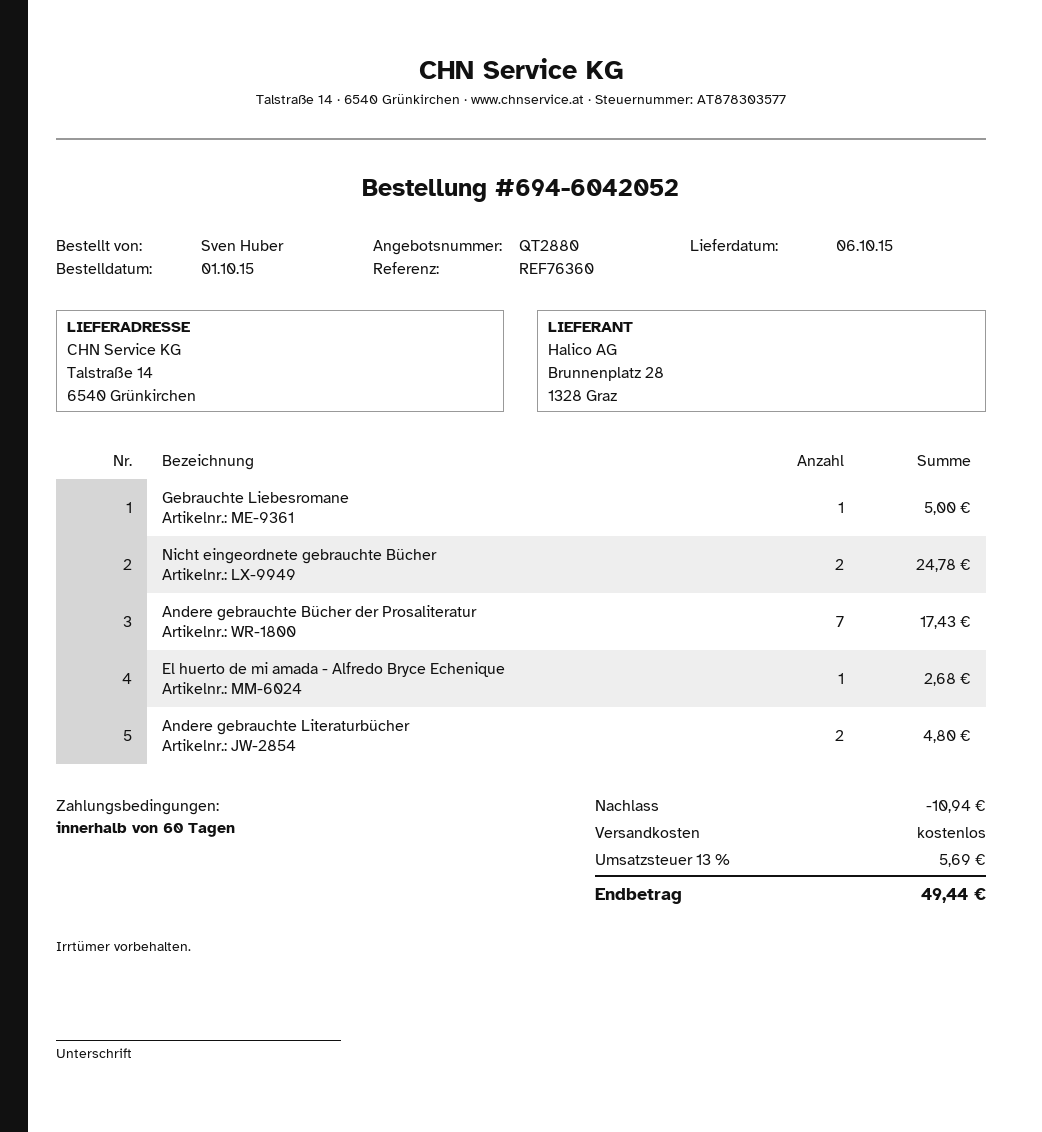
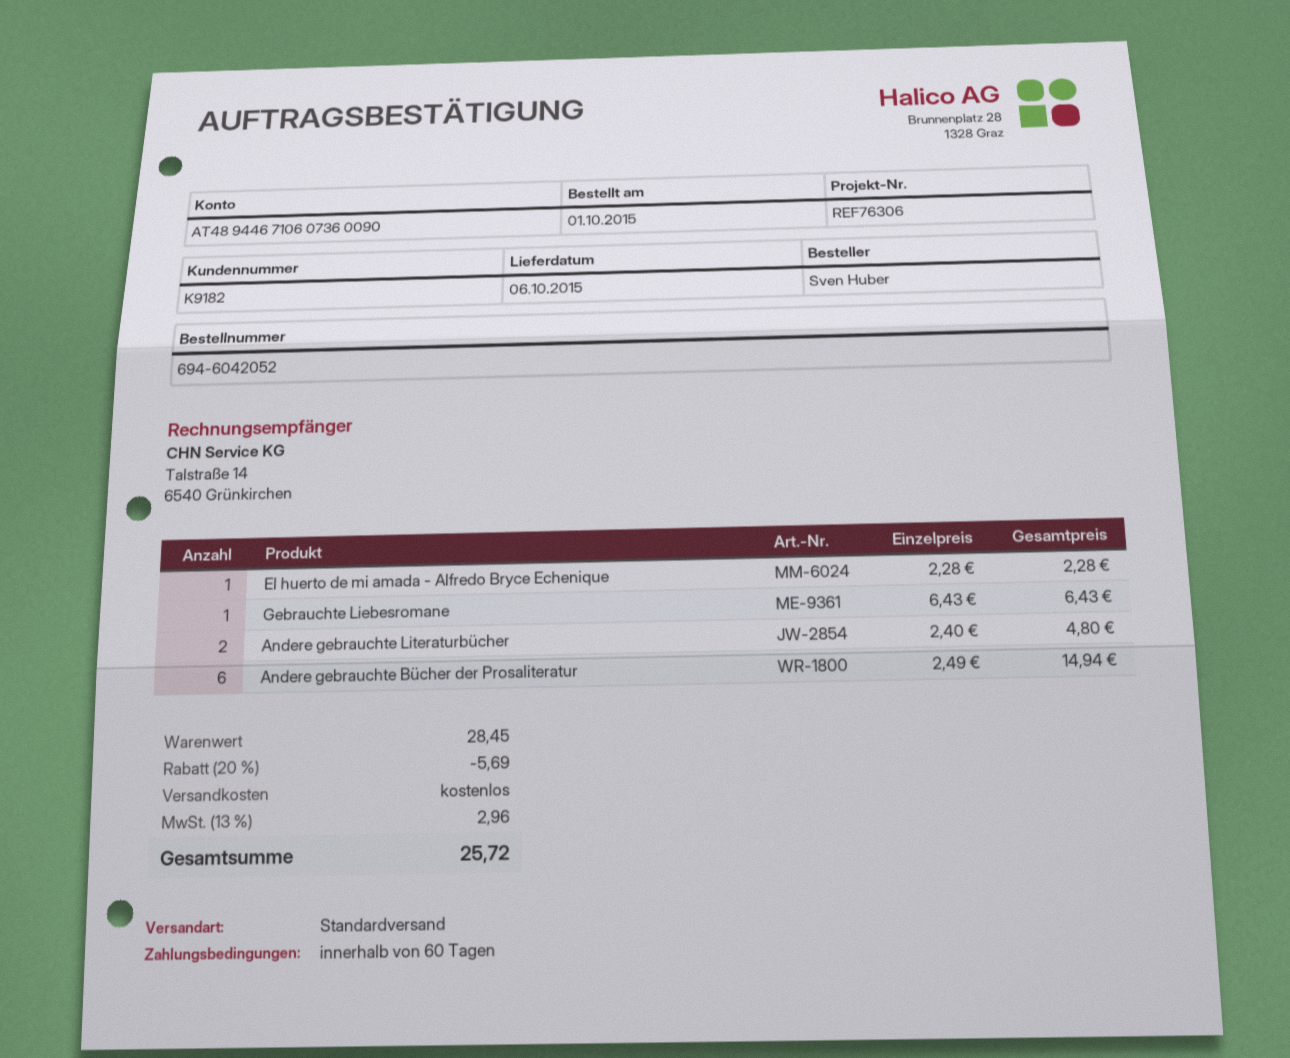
reference: REF76360 -> REF76306
Gebrauchte Liebesromane: 1 for 5.00 -> 1 for 6.43
Nicht eingeordnete gebrauchte Bücher: 2 for 24.78 -> none
Andere gebrauchte Bücher der Prosaliteratur: 7 for 17.43 -> 6 for 14.94
El huerto de mi amada - Alfredo Bryce Echenique: 1 for 2.68 -> 1 for 2.28
discount: 10.94 -> 5.69
tax: 13% = 5.69 -> 13% = 2.96
total: 49.44 -> 25.72

